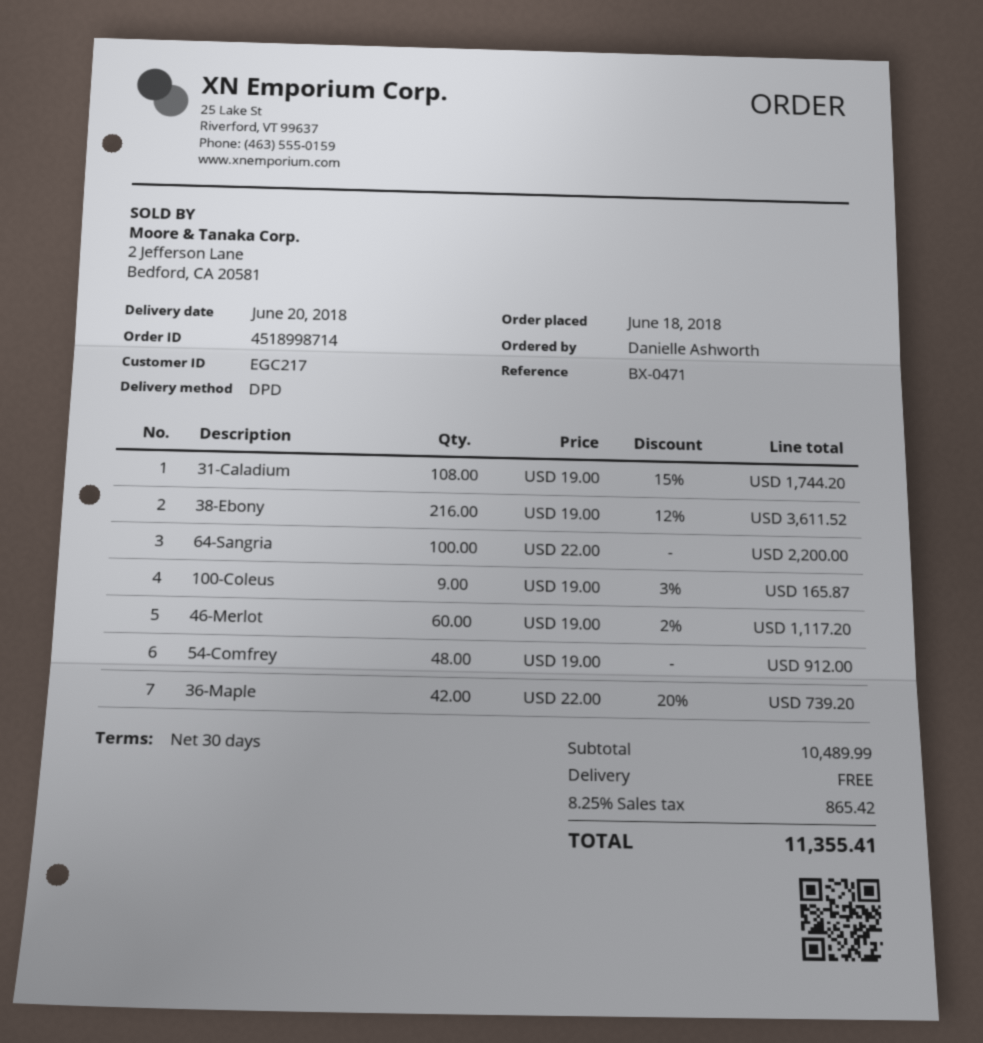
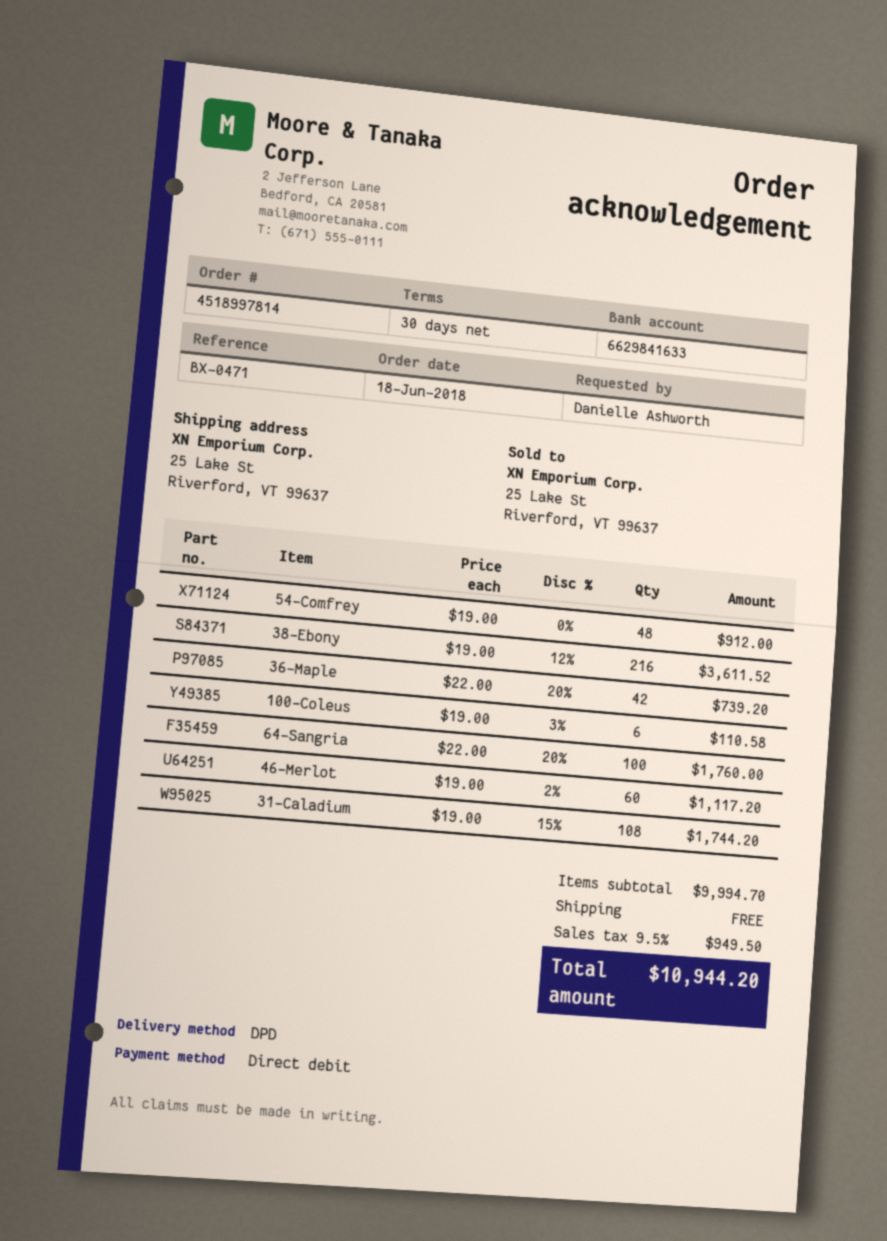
order number: 4518998714 -> 4518997814
64-Sangria: 100 x 22.00 = 2200.00 -> 100 x 22.00 - 20% = 1760.00
100-Coleus: 9 x 19.00 - 3% = 165.87 -> 6 x 19.00 - 3% = 110.58
subtotal: 10489.99 -> 9994.70
tax: 8.25% = 865.42 -> 9.5% = 949.50
total: 11355.41 -> 10944.20

